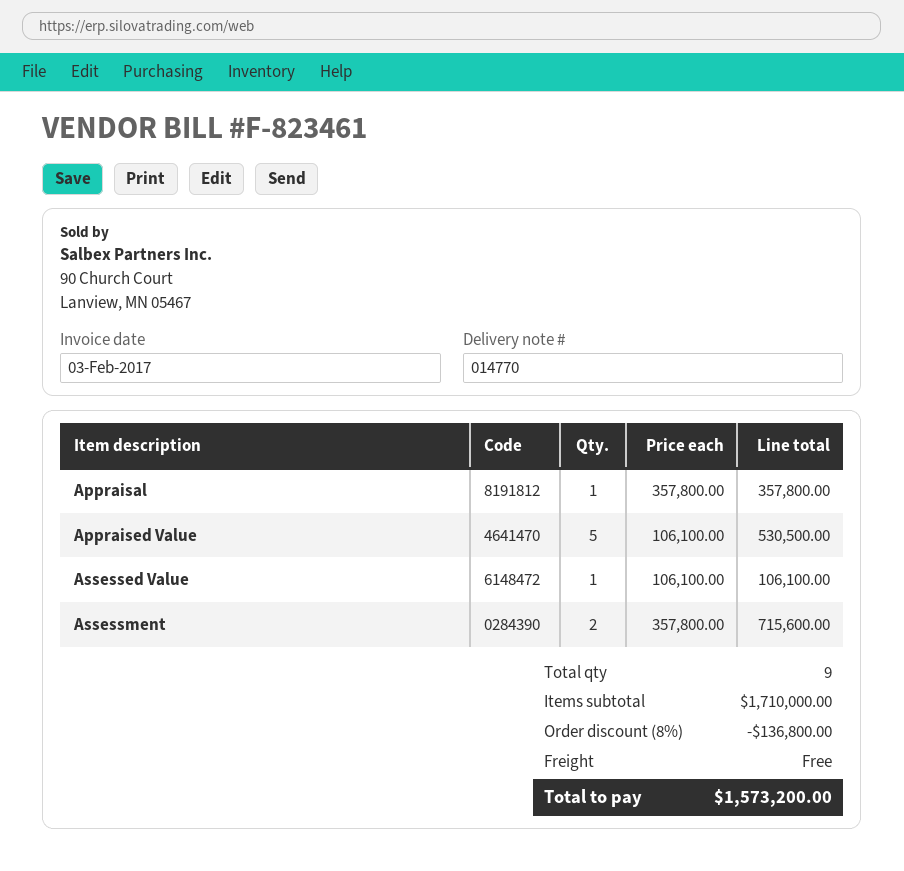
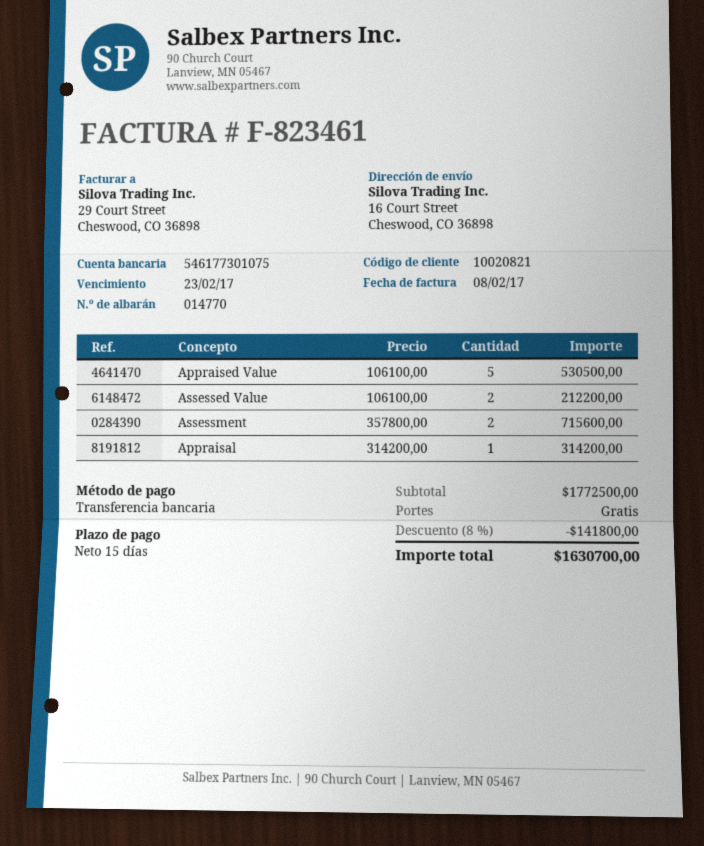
invoice date: 2017-02-03 -> 2017-02-08
Appraisal: 1 x 357800.00 = 357800.00 -> 1 x 314200.00 = 314200.00
Assessed Value: 1 x 106100.00 = 106100.00 -> 2 x 106100.00 = 212200.00
subtotal: 1710000.00 -> 1772500.00
discount: 8% = 136800.00 -> 8% = 141800.00
total: 1573200.00 -> 1630700.00

